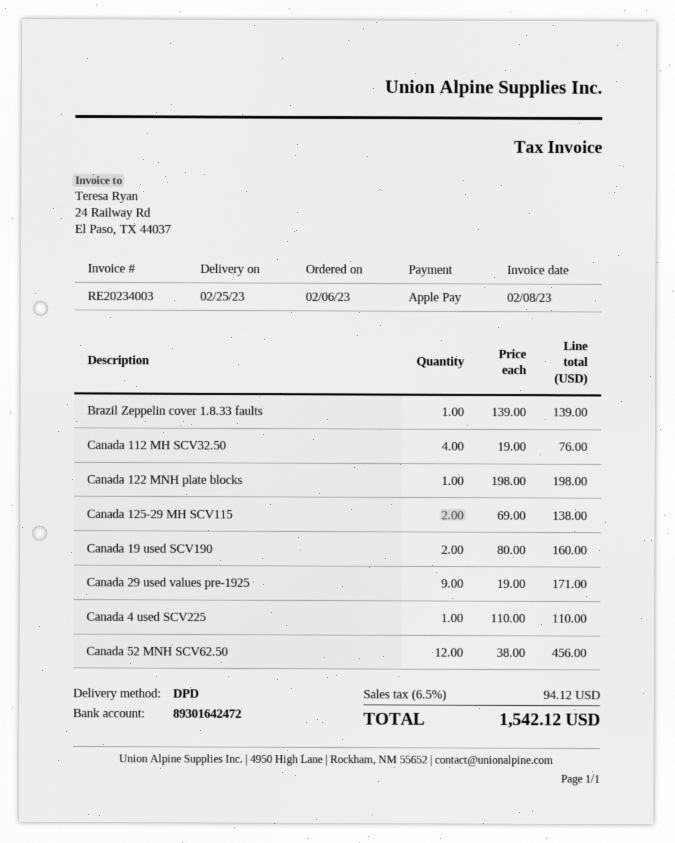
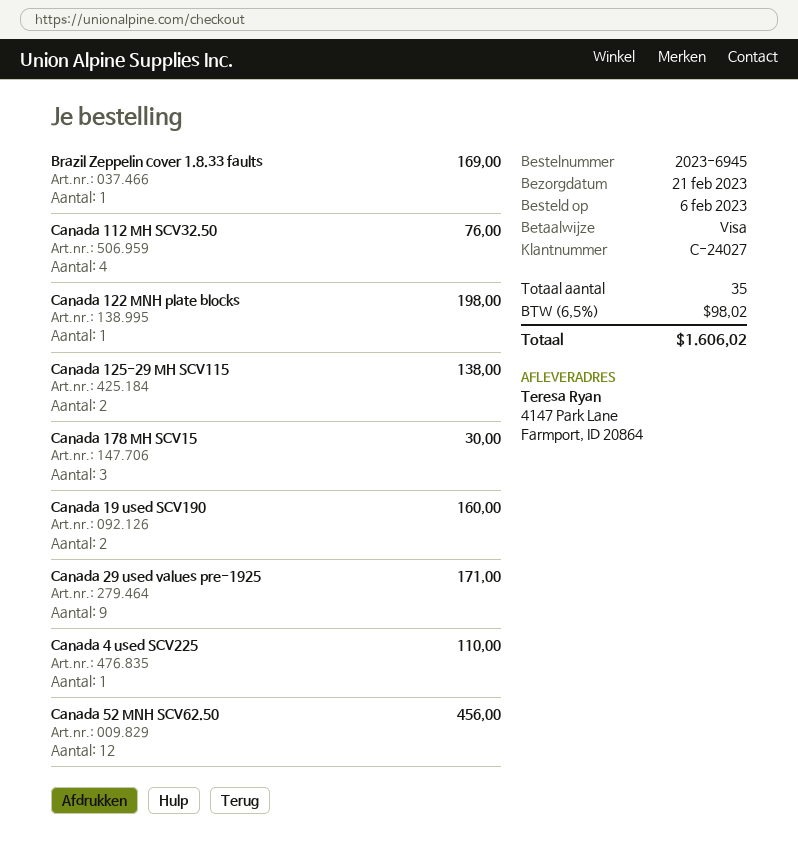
delivery date: 2023-02-25 -> 2023-02-21
payment method: Apple Pay -> Visa
Brazil Zeppelin cover 1.8.33 faults: 1 for 139.00 -> 1 for 169.00
Canada 178 MH SCV15: none -> 3 for 30.00
tax: 6.5% = 94.12 -> 6.5% = 98.02
total: 1542.12 -> 1606.02

